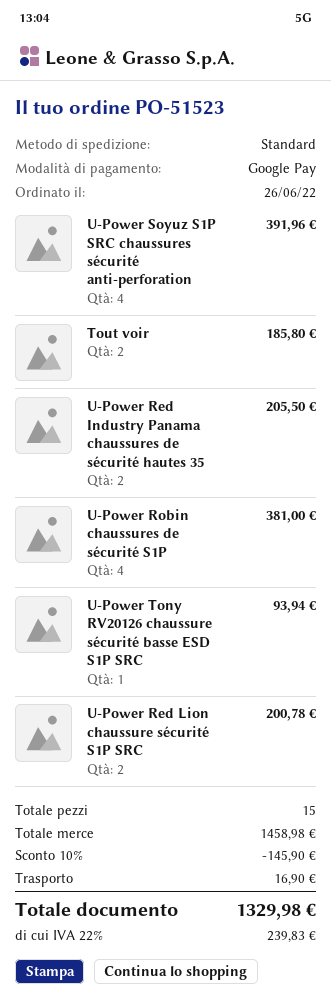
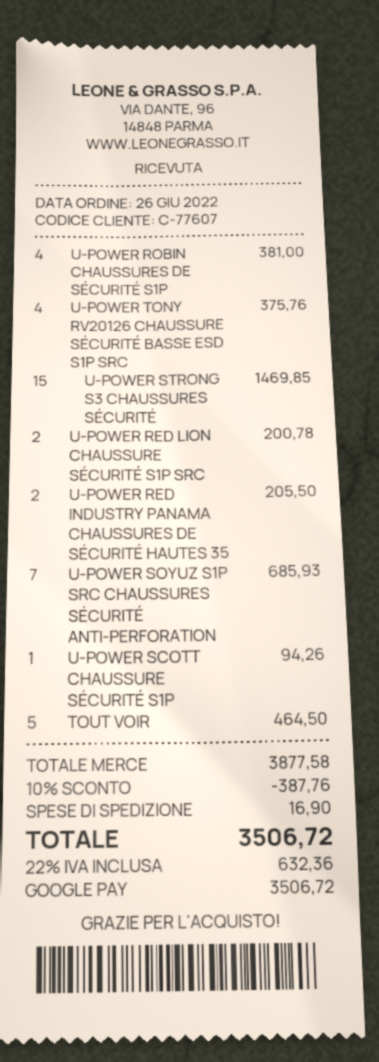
U-Power Soyuz S1P SRC chaussures sécurité anti-perforation: 4 for 391.96 -> 7 for 685.93
Tout voir: 2 for 185.80 -> 5 for 464.50
U-Power Tony RV20126 chaussure sécurité basse ESD S1P SRC: 1 for 93.94 -> 4 for 375.76
U-POWER STRONG S3 CHAUSSURES SÉCURITÉ: none -> 15 for 1469.85
U-POWER SCOTT CHAUSSURE SÉCURITÉ S1P: none -> 1 for 94.26
subtotal: 1458.98 -> 3877.58
discount: 10% = 145.90 -> 10% = 387.76
tax: 22% = 239.83 -> 22% = 632.36
total: 1329.98 -> 3506.72

